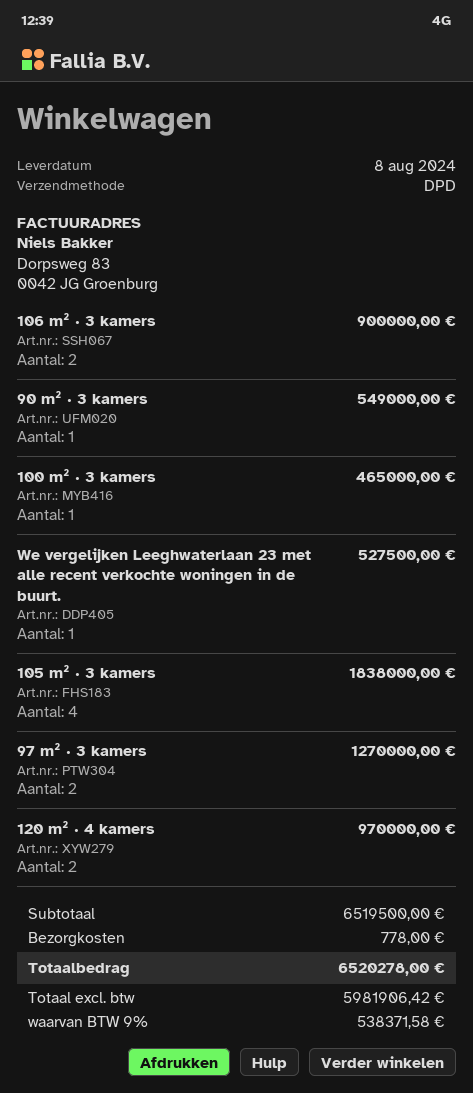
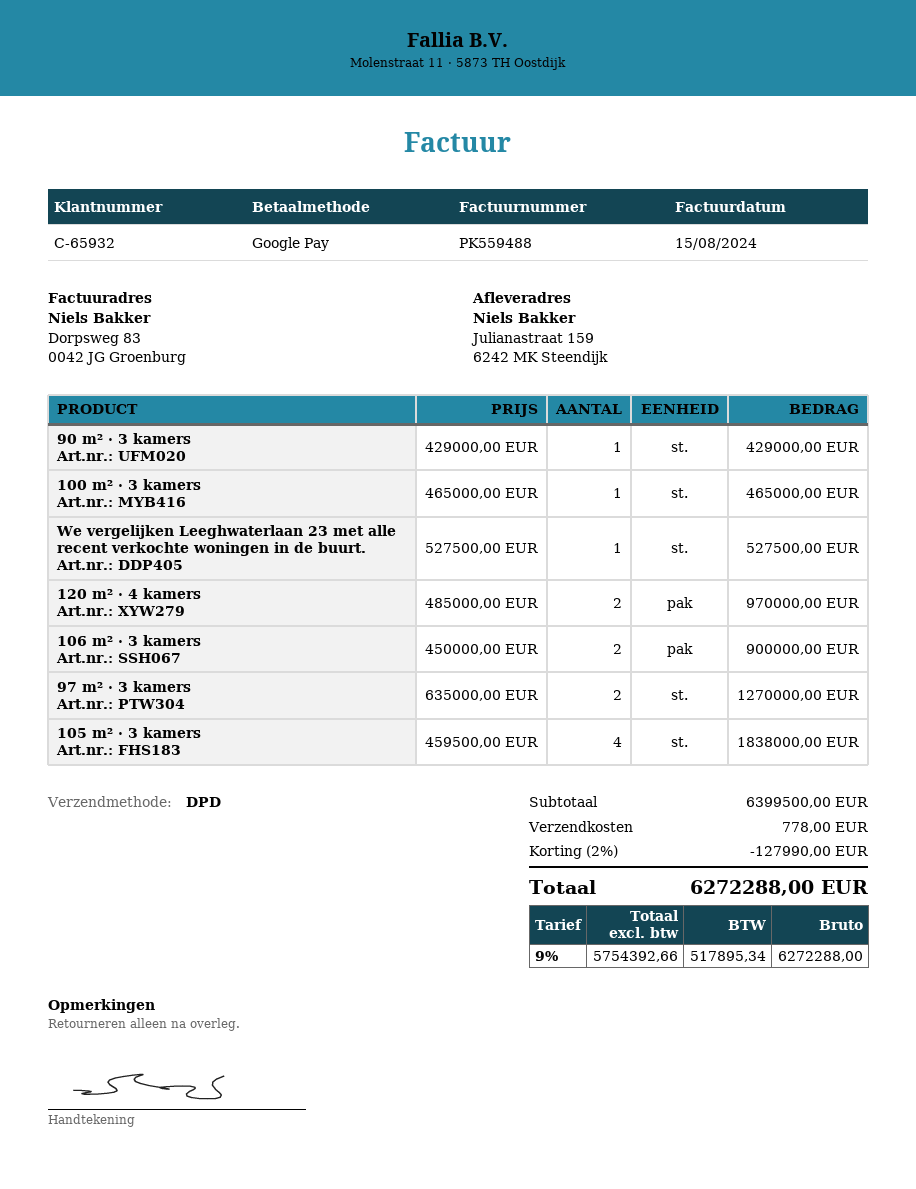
90 m² · 3 kamers: 1 for 549000.00 -> 1 for 429000.00
subtotal: 6519500.00 -> 6399500.00
discount: none -> 2% = 127990.00
net: 5981906.42 -> 5754392.66
tax: 9% = 538371.58 -> 9% = 517895.34
total: 6520278.00 -> 6272288.00

